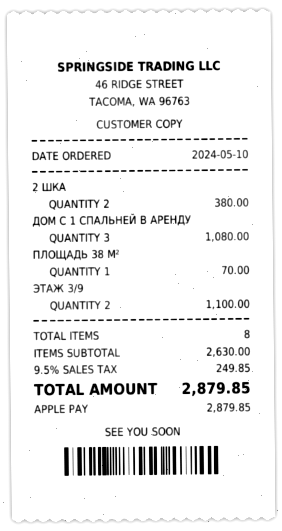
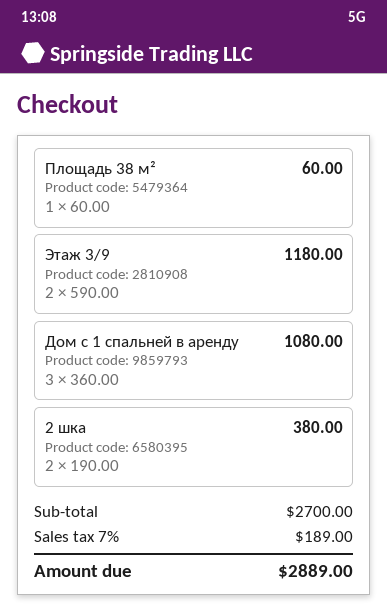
ПЛОЩАДЬ 38 М²: 1 for 70.00 -> 1 for 60.00
ЭТАЖ 3/9: 2 for 1100.00 -> 2 for 1180.00
subtotal: 2630.00 -> 2700.00
tax: 9.5% = 249.85 -> 7% = 189.00
total: 2879.85 -> 2889.00

